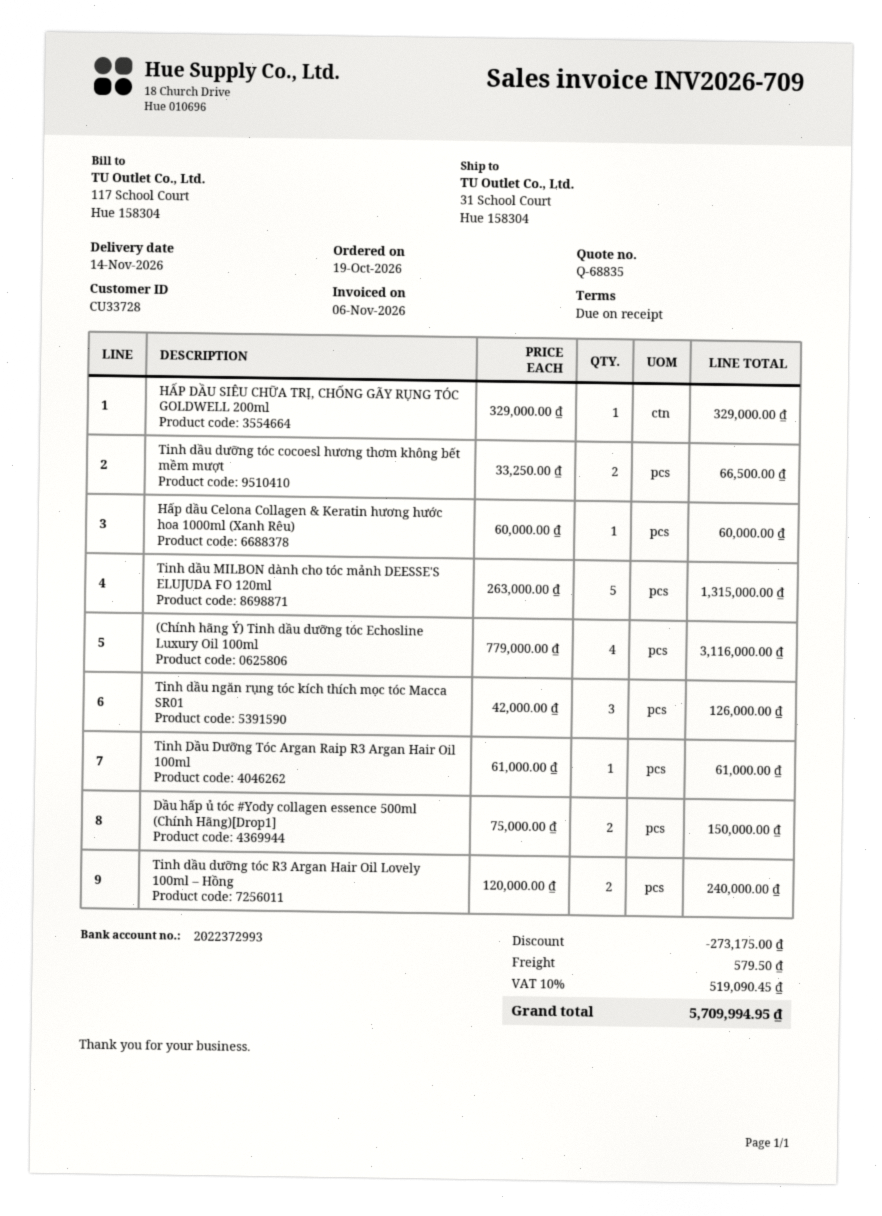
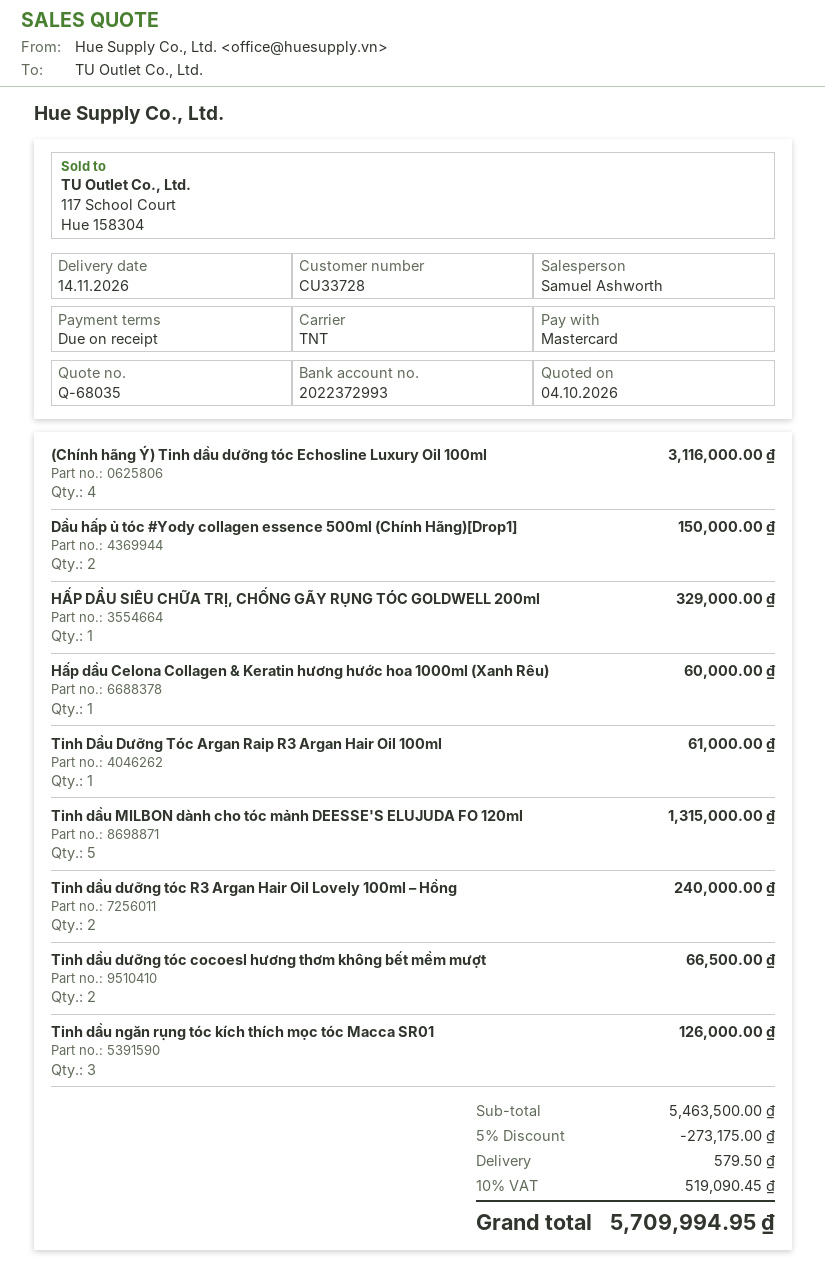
quote number: Q-68835 -> Q-68035

